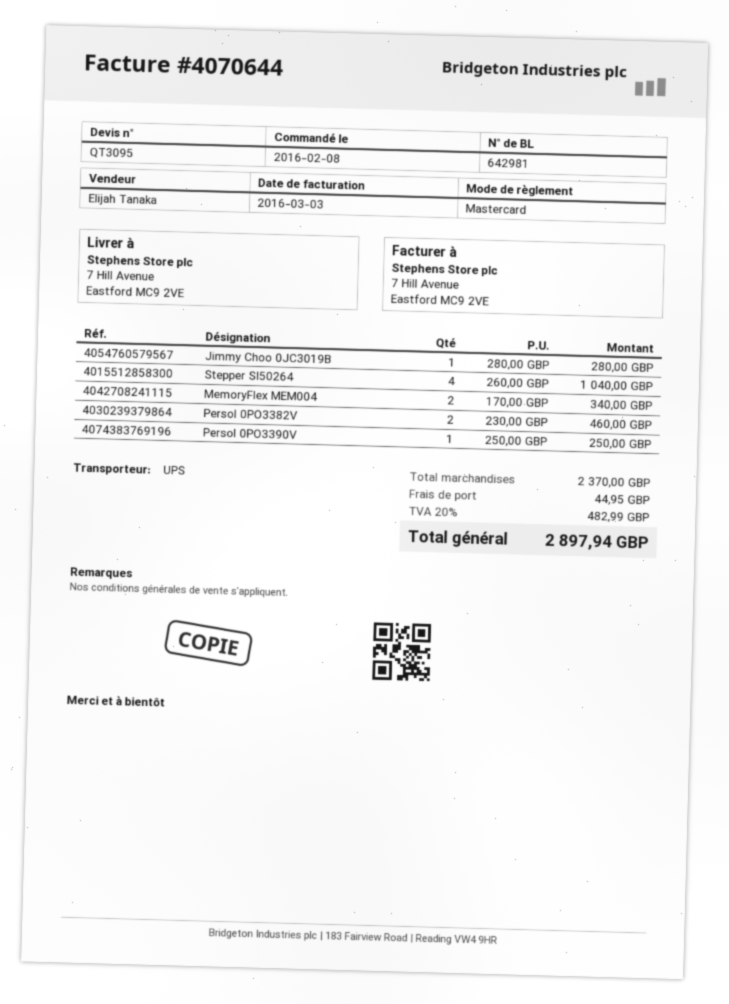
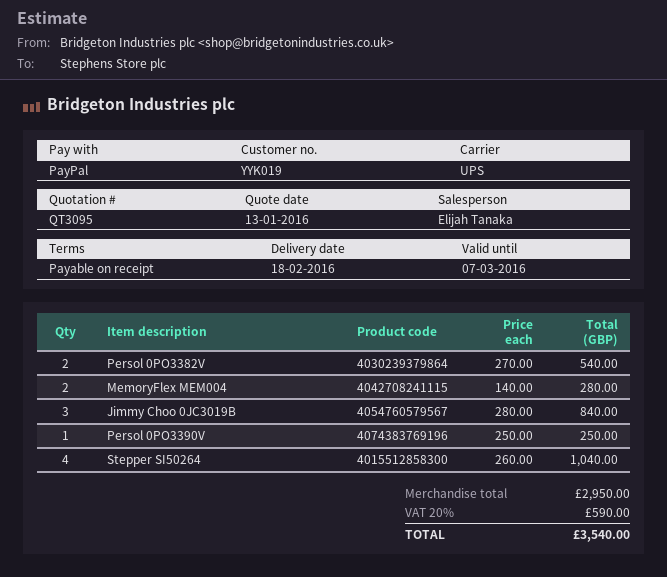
payment method: Mastercard -> PayPal
Jimmy Choo 0JC3019B: 1 x 280.00 = 280.00 -> 3 x 280.00 = 840.00
MemoryFlex MEM004: 2 x 170.00 = 340.00 -> 2 x 140.00 = 280.00
Persol 0PO3382V: 2 x 230.00 = 460.00 -> 2 x 270.00 = 540.00
subtotal: 2370.00 -> 2950.00
shipping: 44.95 -> none
tax: 20% = 482.99 -> 20% = 590.00
total: 2897.94 -> 3540.00

